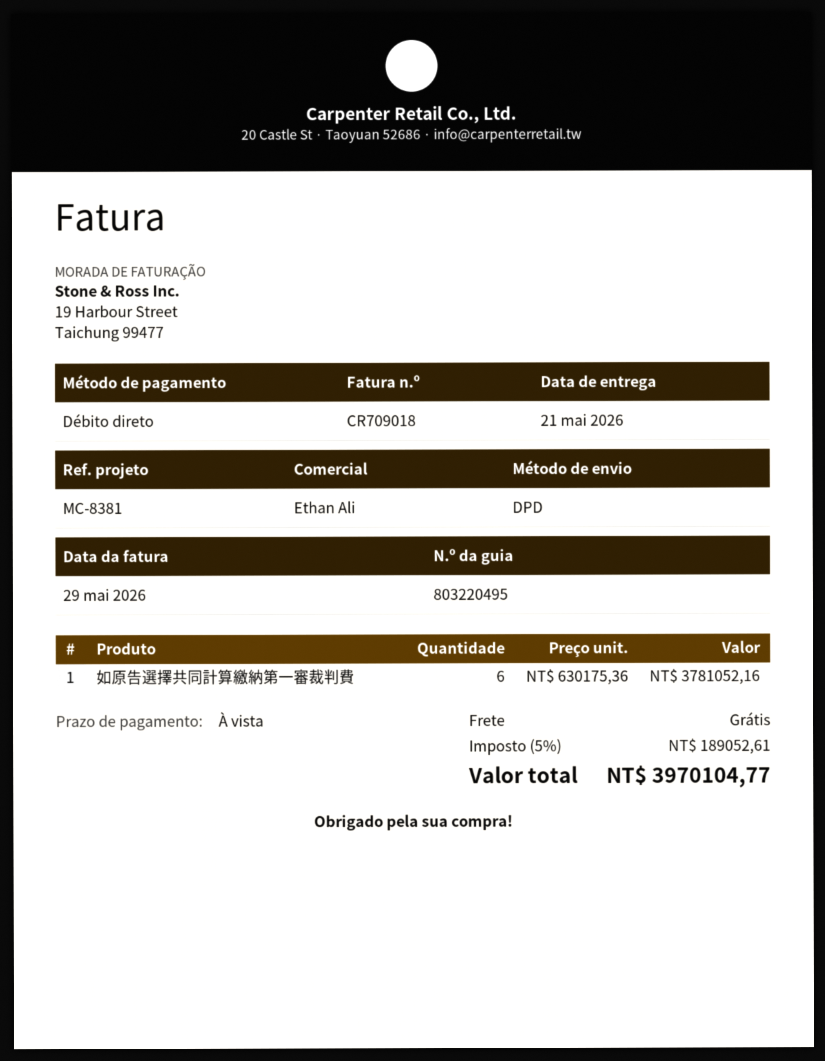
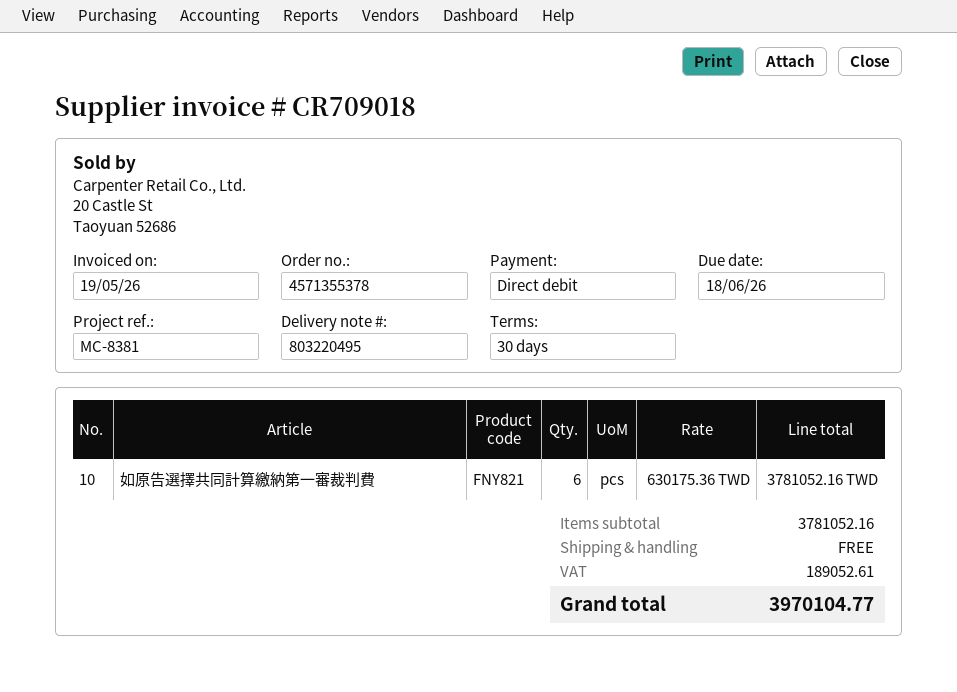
invoice date: 2026-05-29 -> 2026-05-19
payment terms: on receipt -> 30 days

